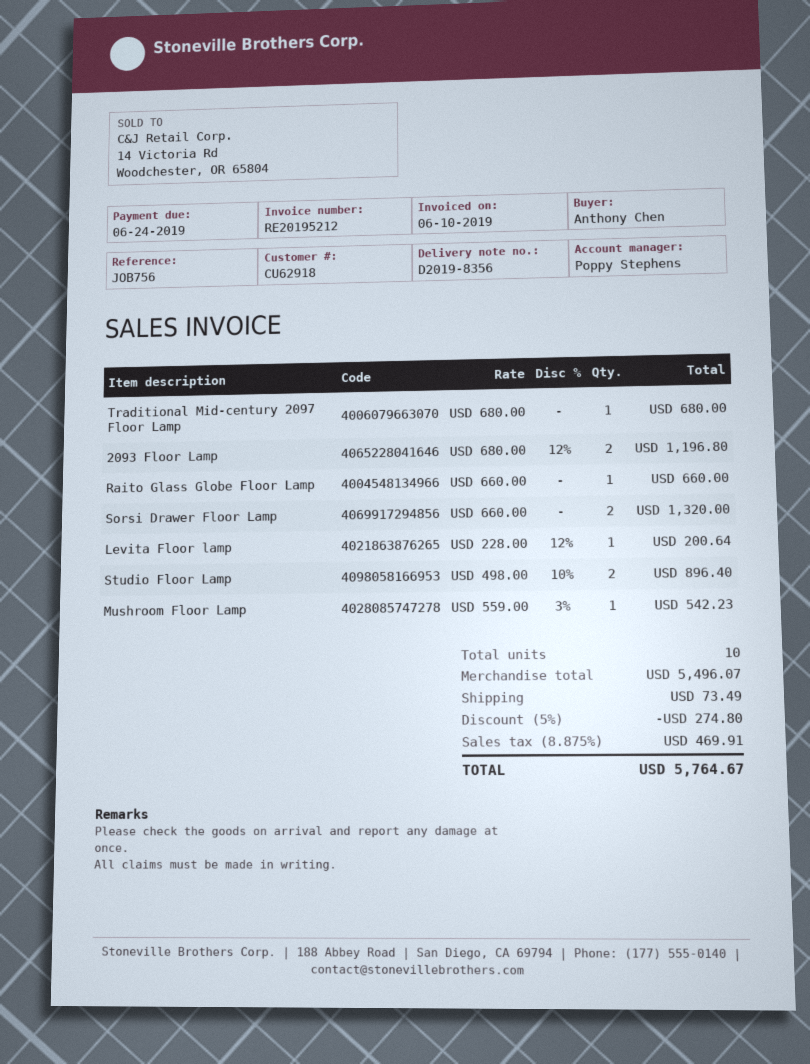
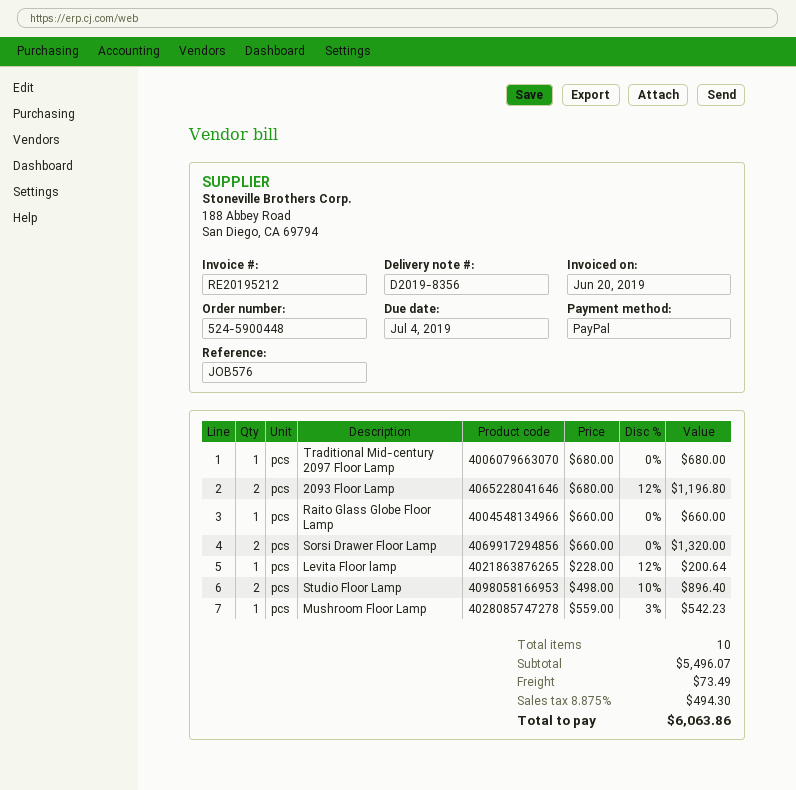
invoice date: 2019-06-10 -> 2019-06-20
due date: 2019-06-24 -> 2019-07-04
reference: JOB756 -> JOB576
discount: 5% = 274.80 -> none
tax: 8.875% = 469.91 -> 8.875% = 494.30
total: 5764.67 -> 6063.86

